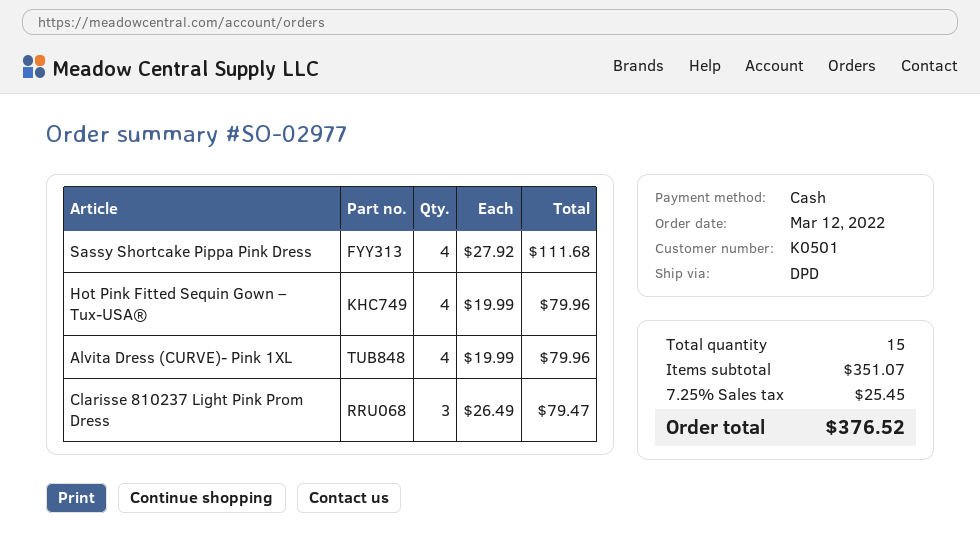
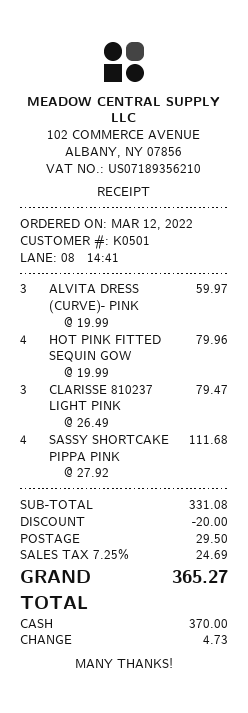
Alvita Dress (CURVE)- Pink 1XL: 4 x 19.99 = 79.96 -> 3 x 19.99 = 59.97
subtotal: 351.07 -> 331.08
discount: none -> 20.00
shipping: none -> 29.50
tax: 7.25% = 25.45 -> 7.25% = 24.69
total: 376.52 -> 365.27

